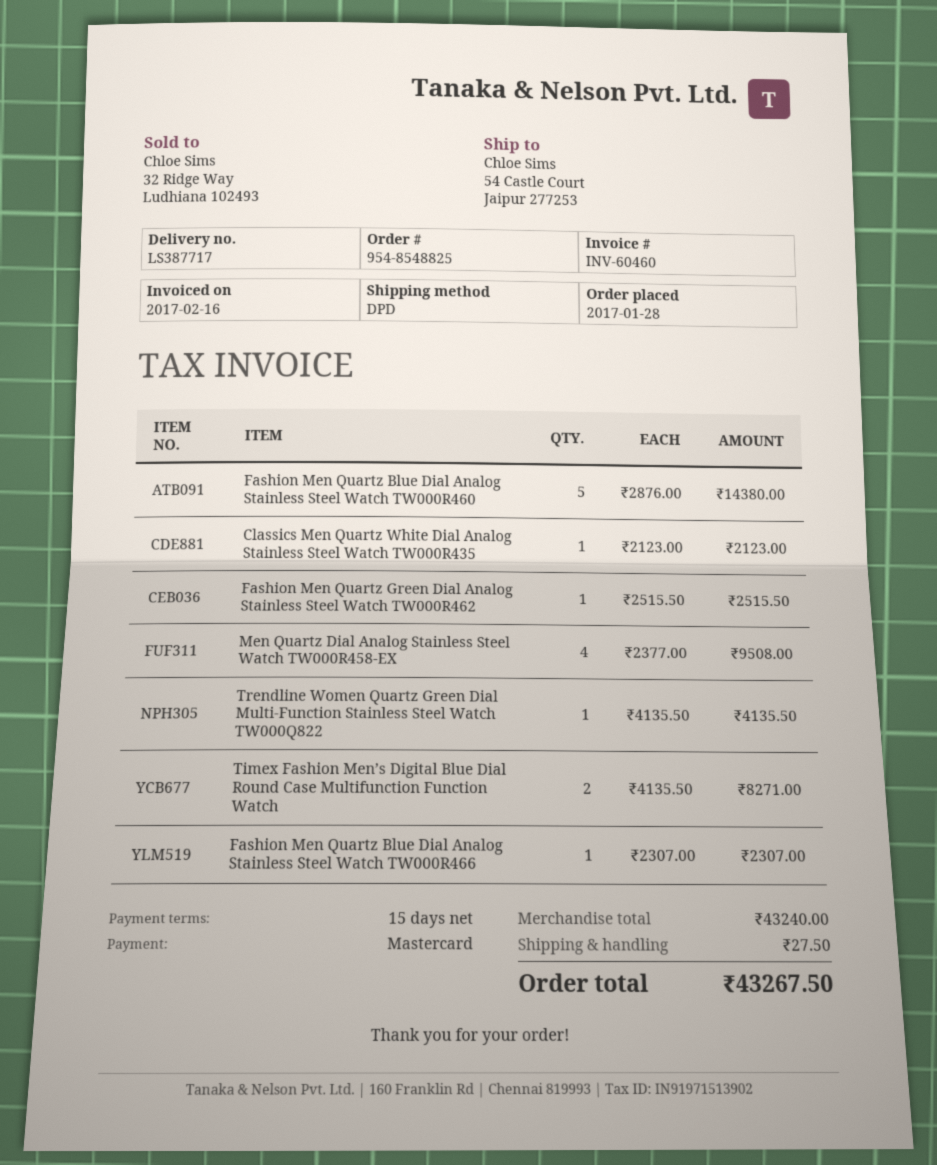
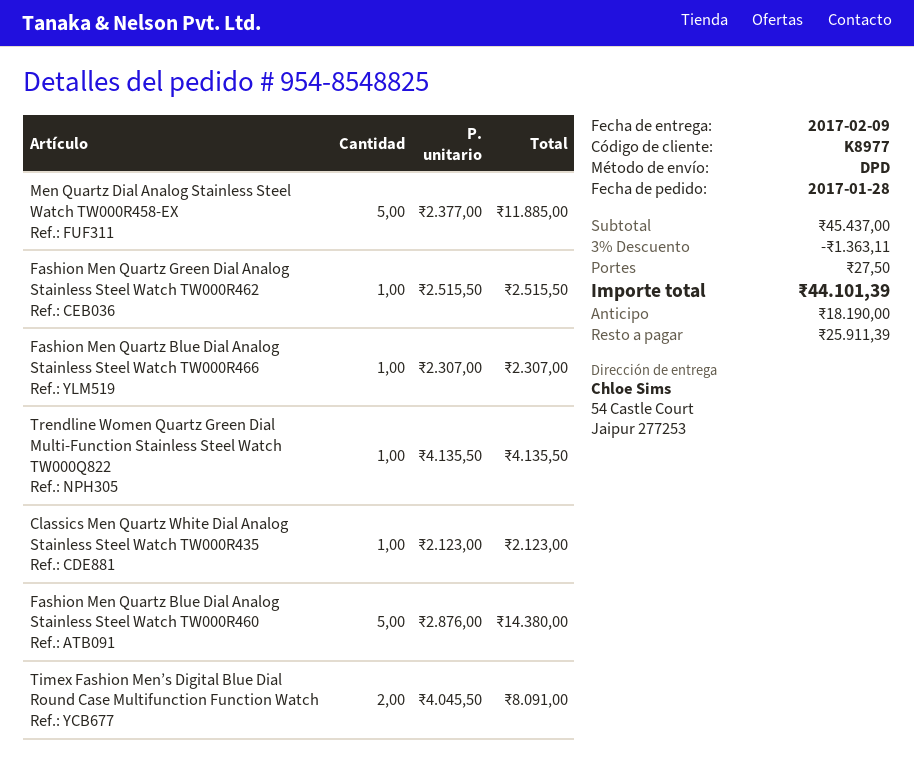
Men Quartz Dial Analog Stainless Steel Watch TW000R458-EX: 4 x 2377.00 = 9508.00 -> 5 x 2377.00 = 11885.00
Timex Fashion Men’s Digital Blue Dial Round Case Multifunction Function Watch: 2 x 4135.50 = 8271.00 -> 2 x 4045.50 = 8091.00
subtotal: 43240.00 -> 45437.00
discount: none -> 3% = 1363.11
total: 43267.50 -> 44101.39

